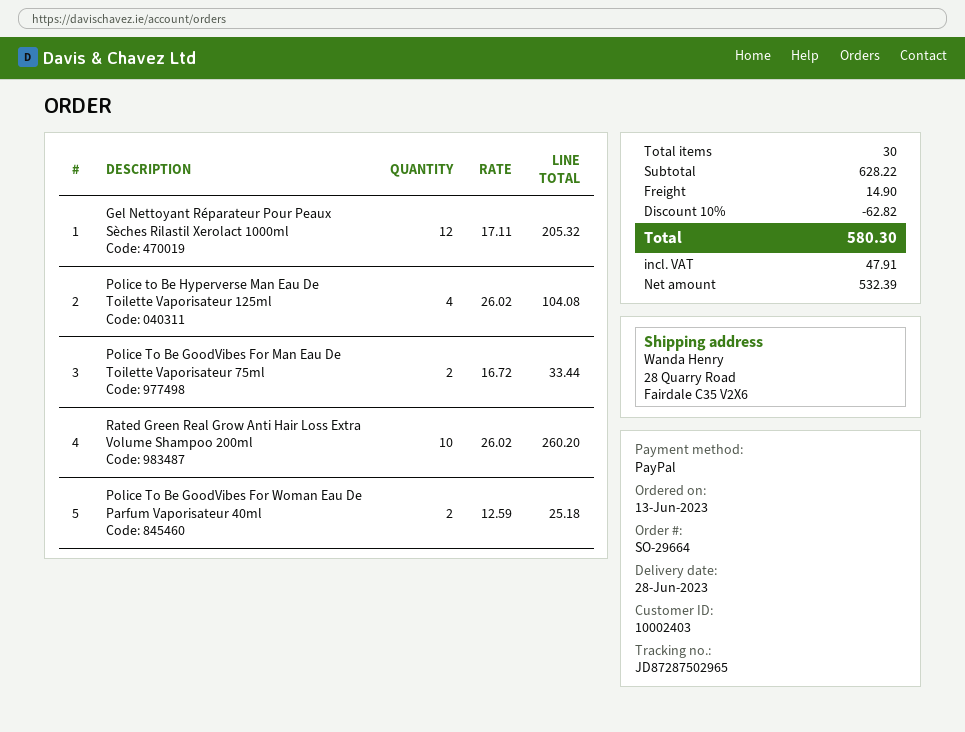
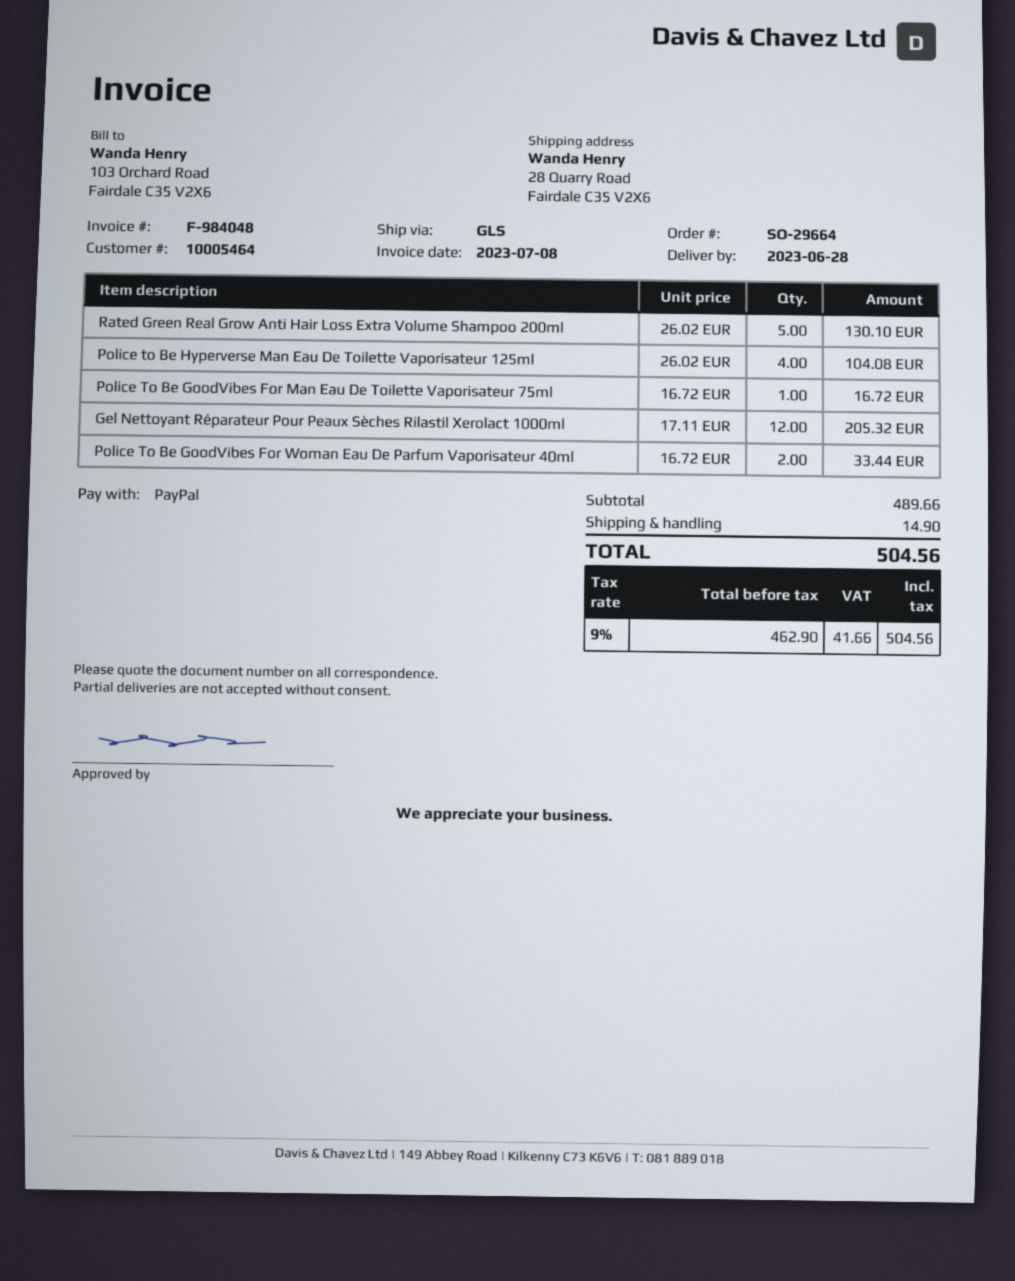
customer number: 10002403 -> 10005464
Police To Be GoodVibes For Man Eau De Toilette Vaporisateur 75ml: 2 x 16.72 = 33.44 -> 1 x 16.72 = 16.72
Rated Green Real Grow Anti Hair Loss Extra Volume Shampoo 200ml: 10 x 26.02 = 260.20 -> 5 x 26.02 = 130.10
Police To Be GoodVibes For Woman Eau De Parfum Vaporisateur 40ml: 2 x 12.59 = 25.18 -> 2 x 16.72 = 33.44
subtotal: 628.22 -> 489.66
discount: 10% = 62.82 -> none
net: 532.39 -> 462.90
tax: 47.91 -> 41.66
total: 580.30 -> 504.56

